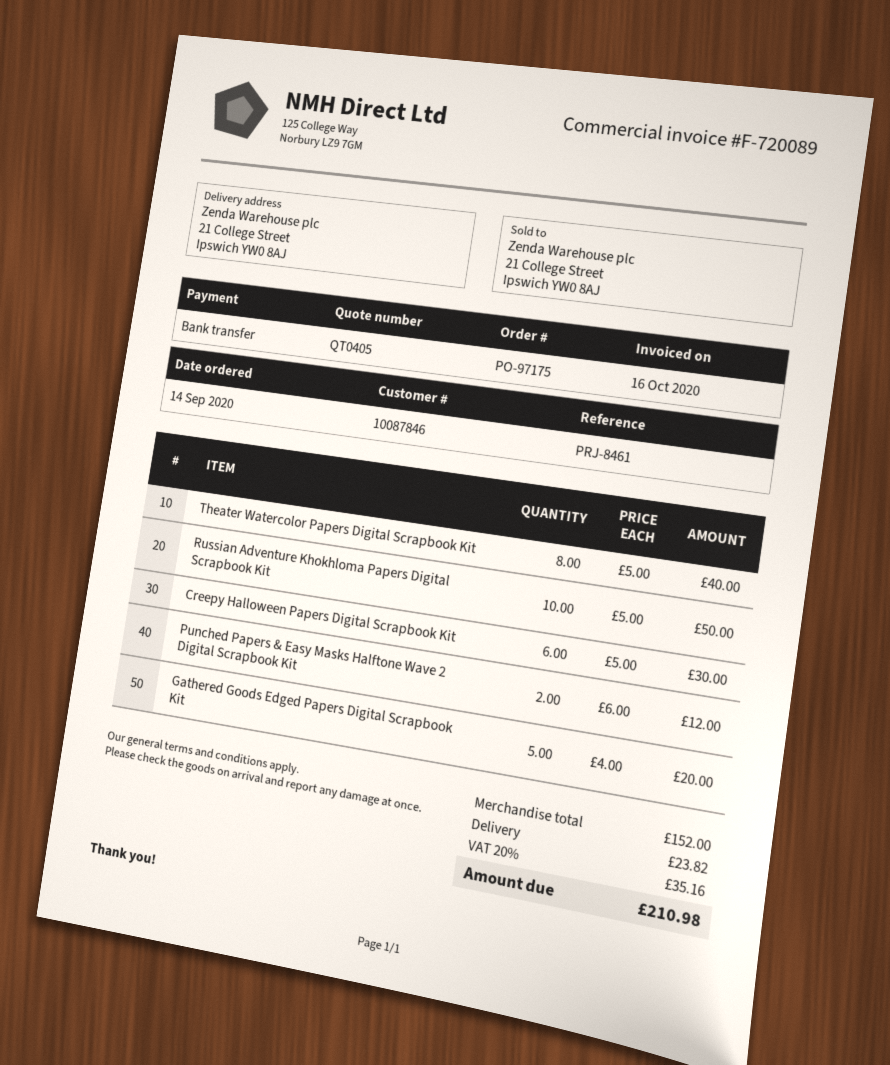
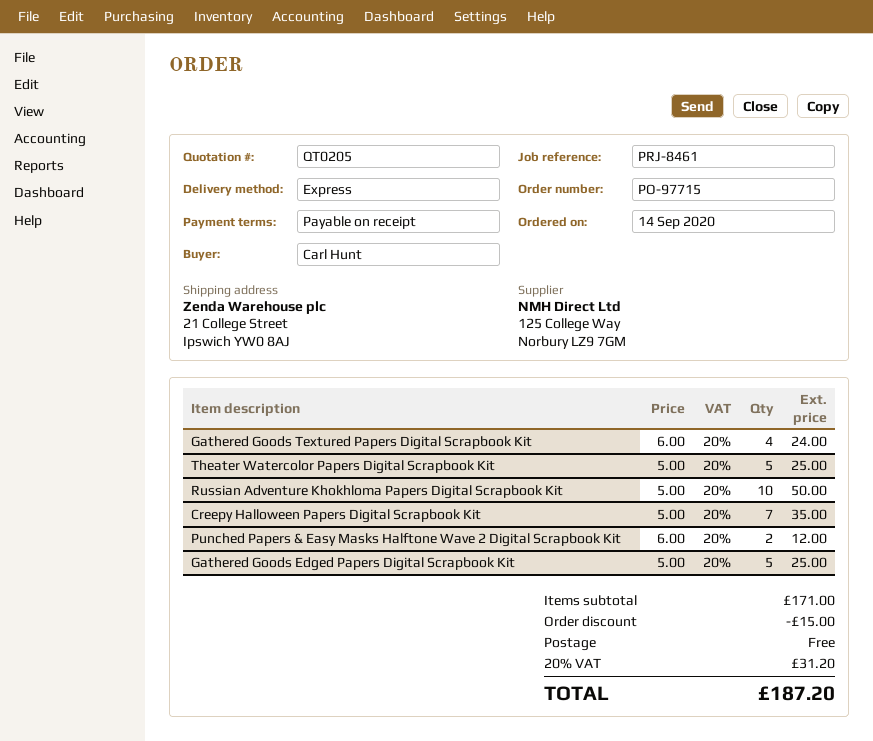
quote number: QT0405 -> QT0205
order number: PO-97175 -> PO-97715
Theater Watercolor Papers Digital Scrapbook Kit: 8 x 5.00 = 40.00 -> 5 x 5.00 = 25.00
Creepy Halloween Papers Digital Scrapbook Kit: 6 x 5.00 = 30.00 -> 7 x 5.00 = 35.00
Gathered Goods Edged Papers Digital Scrapbook Kit: 5 x 4.00 = 20.00 -> 5 x 5.00 = 25.00
Gathered Goods Textured Papers Digital Scrapbook Kit: none -> 4 x 6.00 = 24.00
subtotal: 152.00 -> 171.00
discount: none -> 15.00
shipping: 23.82 -> 0.00
tax: 20% = 35.16 -> 20% = 31.20
total: 210.98 -> 187.20

